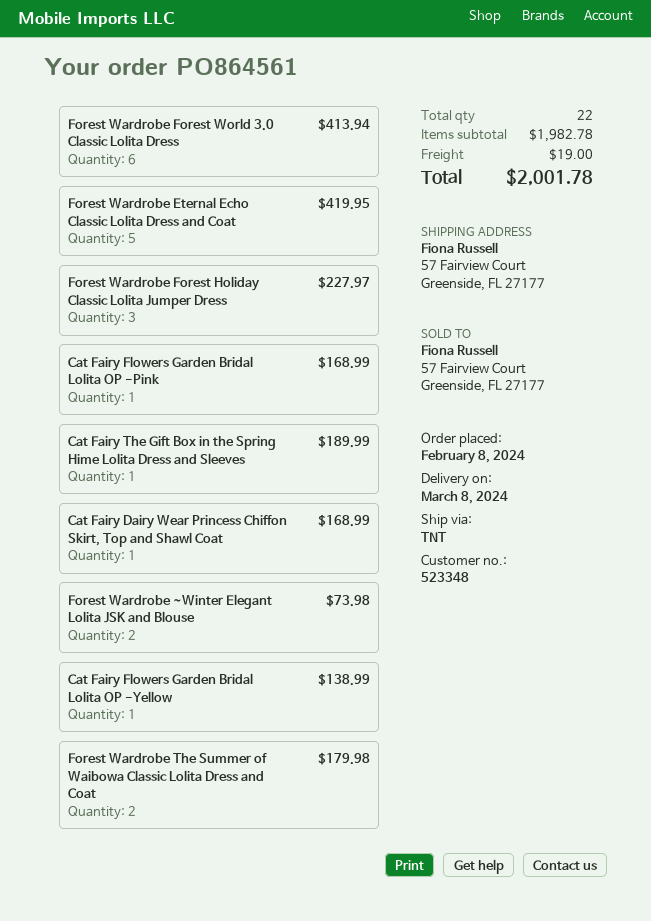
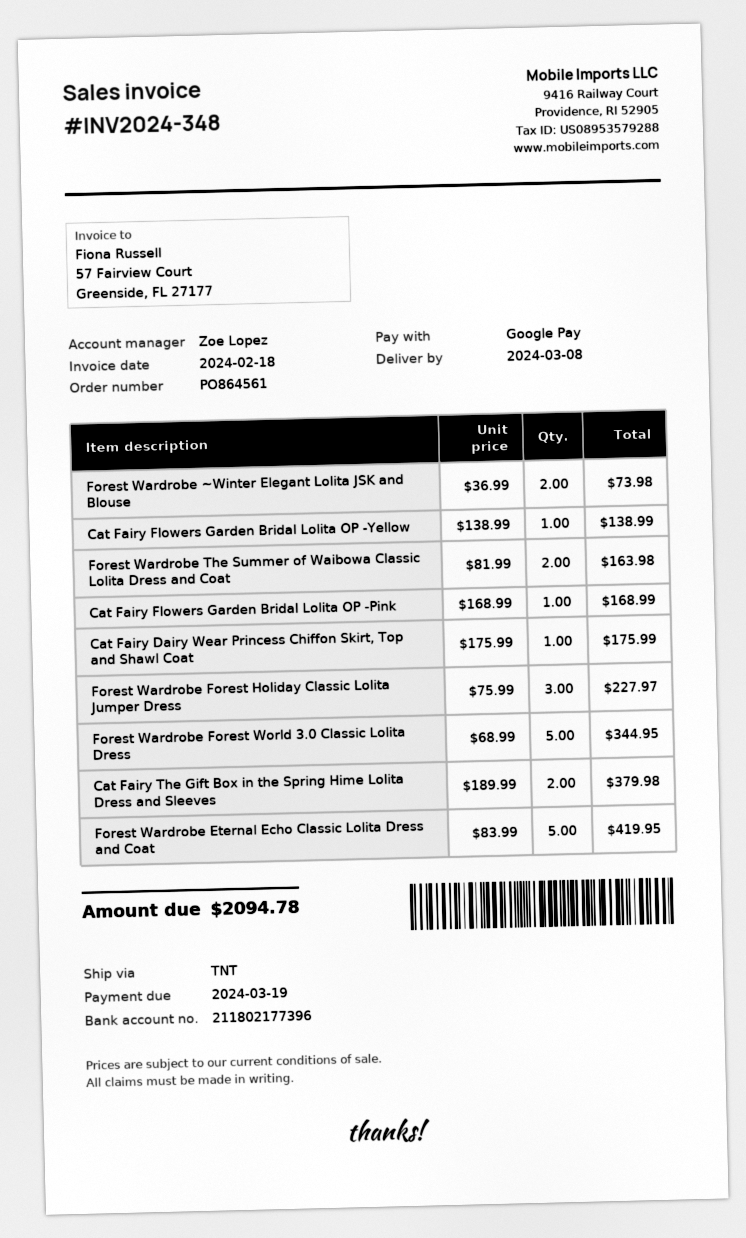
Forest Wardrobe Forest World 3.0 Classic Lolita Dress: 6 for 413.94 -> 5 for 344.95
Cat Fairy The Gift Box in the Spring Hime Lolita Dress and Sleeves: 1 for 189.99 -> 2 for 379.98
Cat Fairy Dairy Wear Princess Chiffon Skirt, Top and Shawl Coat: 1 for 168.99 -> 1 for 175.99
Forest Wardrobe The Summer of Waibowa Classic Lolita Dress and Coat: 2 for 179.98 -> 2 for 163.98
shipping: 19.00 -> none
total: 2001.78 -> 2094.78

